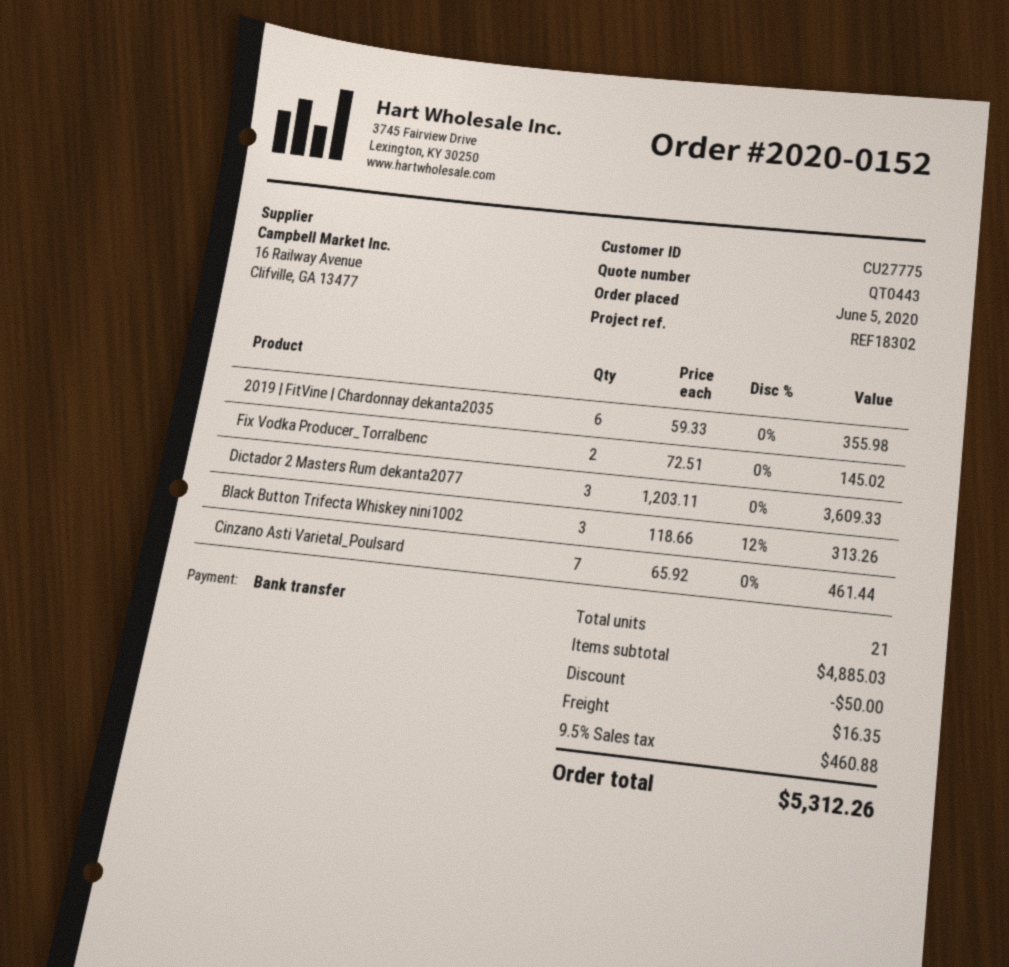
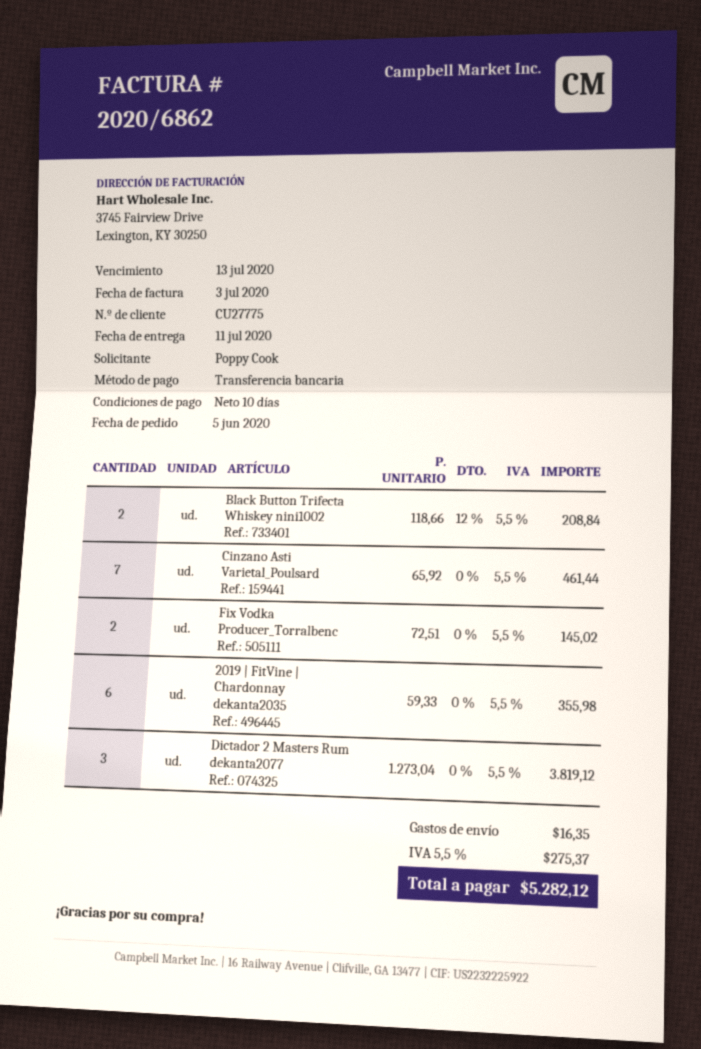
Dictador 2 Masters Rum dekanta2077: 3 x 1203.11 = 3609.33 -> 3 x 1273.04 = 3819.12
Black Button Trifecta Whiskey nini1002: 3 x 118.66 - 12% = 313.26 -> 2 x 118.66 - 12% = 208.84
discount: 50.00 -> none
tax: 9.5% = 460.88 -> 5.5% = 275.37
total: 5312.26 -> 5282.12

